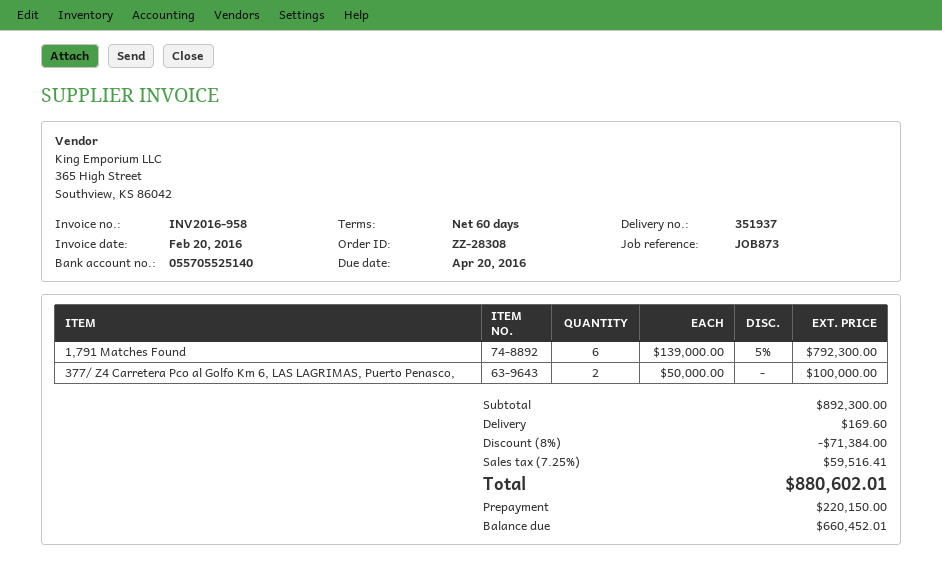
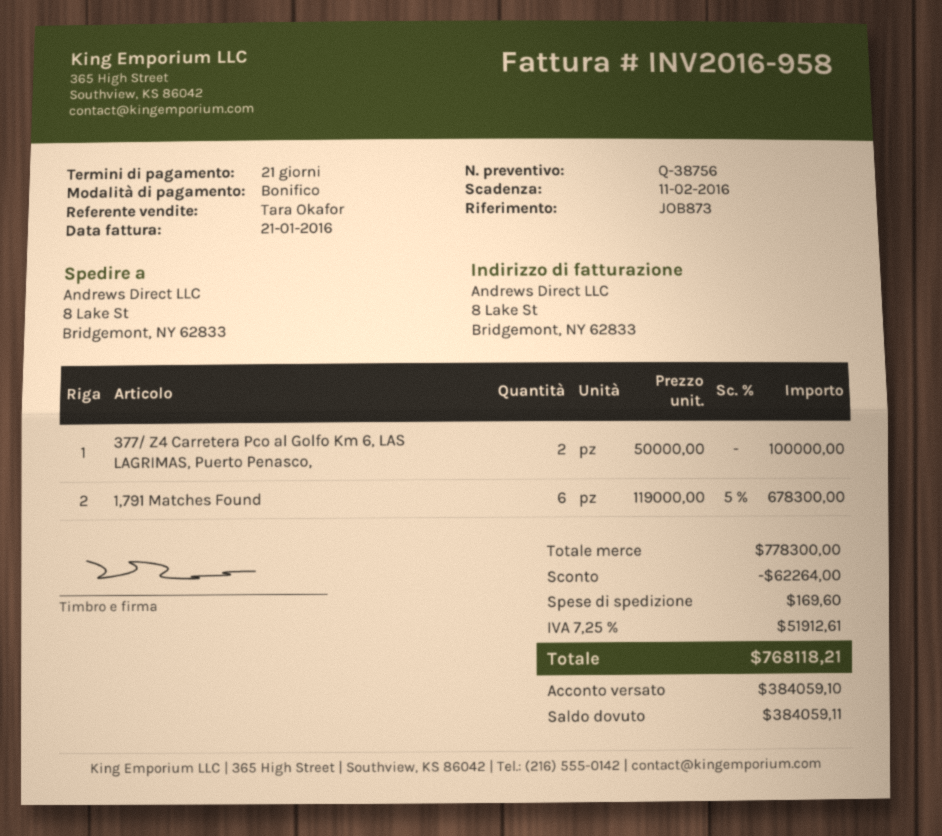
invoice date: 2016-02-20 -> 2016-01-21
payment terms: 60 days -> 21 days
due date: 2016-04-20 -> 2016-02-11
1,791 Matches Found: 6 x 139000.00 - 5% = 792300.00 -> 6 x 119000.00 - 5% = 678300.00
subtotal: 892300.00 -> 778300.00
discount: 71384.00 -> 62264.00
tax: 7.25% = 59516.41 -> 7.25% = 51912.61
total: 880602.01 -> 768118.21
deposit: 220150.00 -> 384059.10
balance: 660452.01 -> 384059.11

